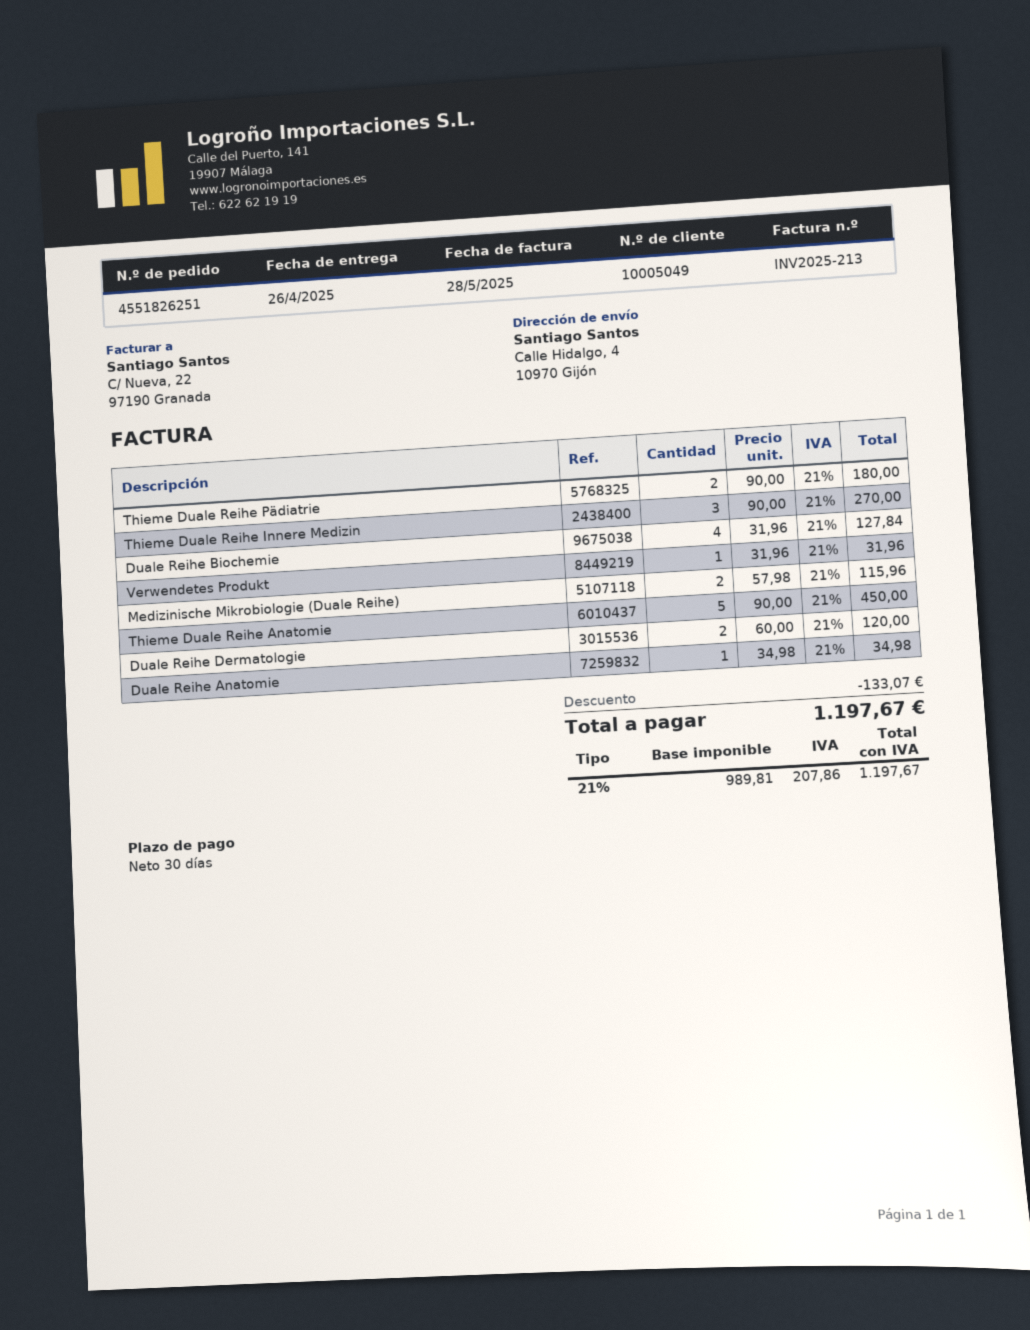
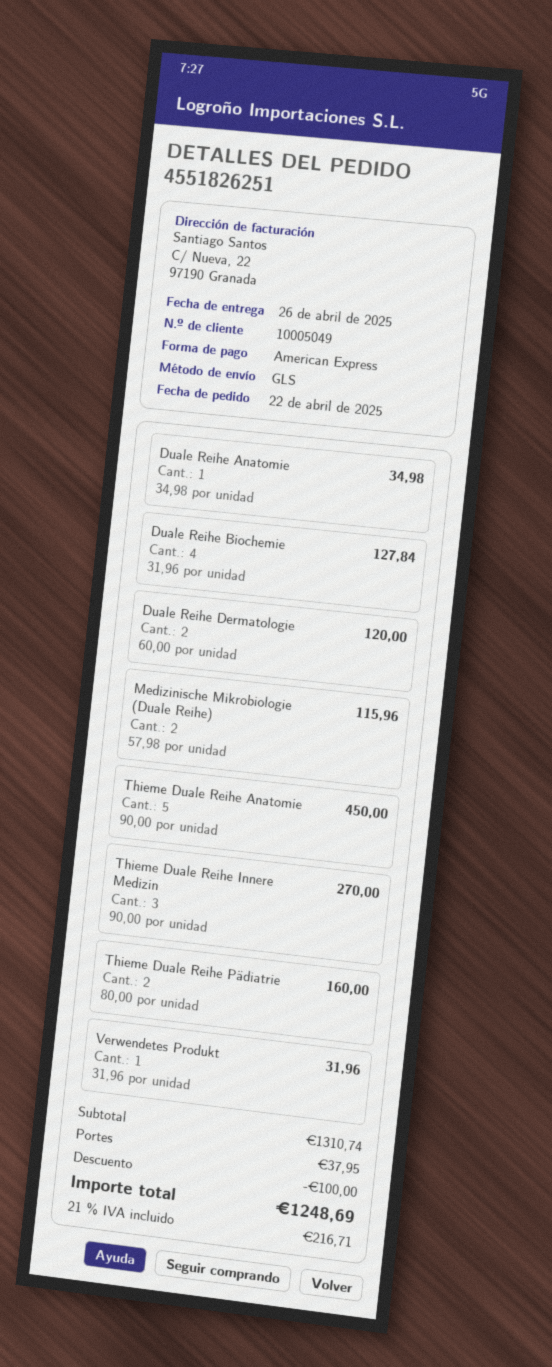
Thieme Duale Reihe Pädiatrie: 2 x 90.00 = 180.00 -> 2 x 80.00 = 160.00
discount: 133.07 -> 100.00
shipping: none -> 37.95
tax: 21% = 207.86 -> 21% = 216.71
total: 1197.67 -> 1248.69

